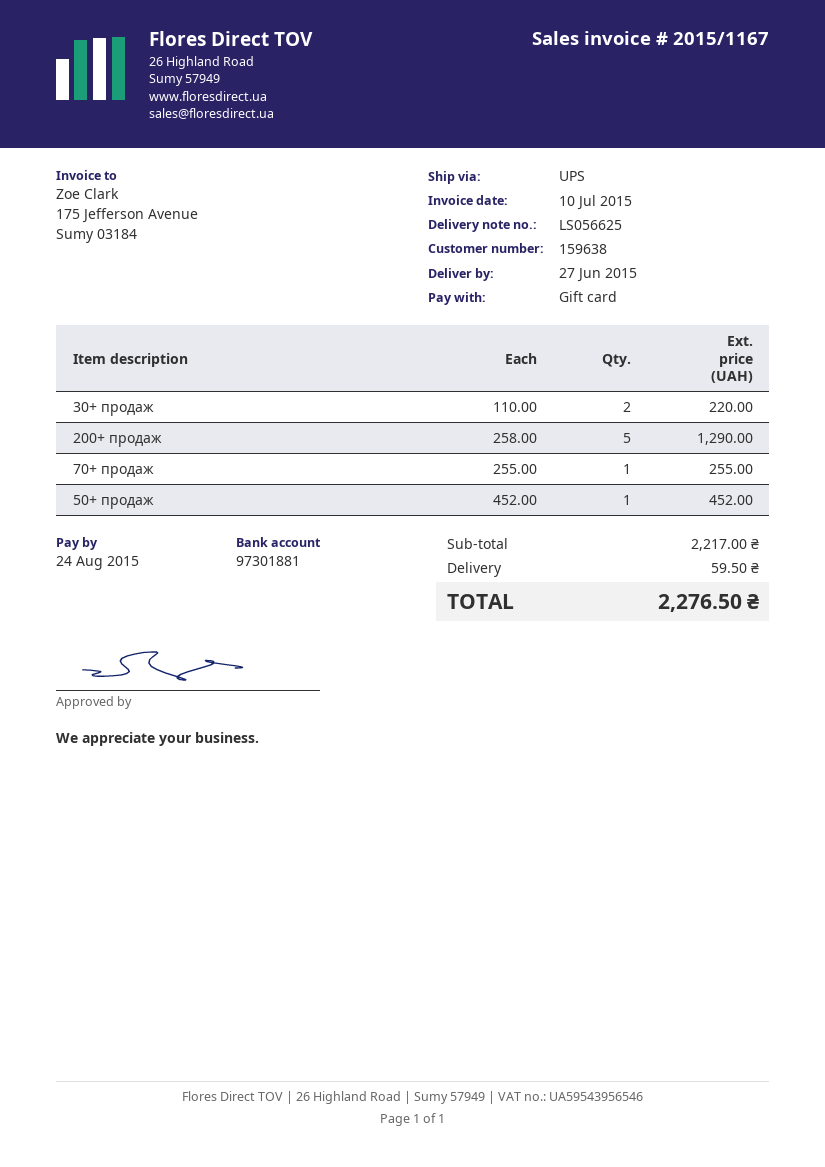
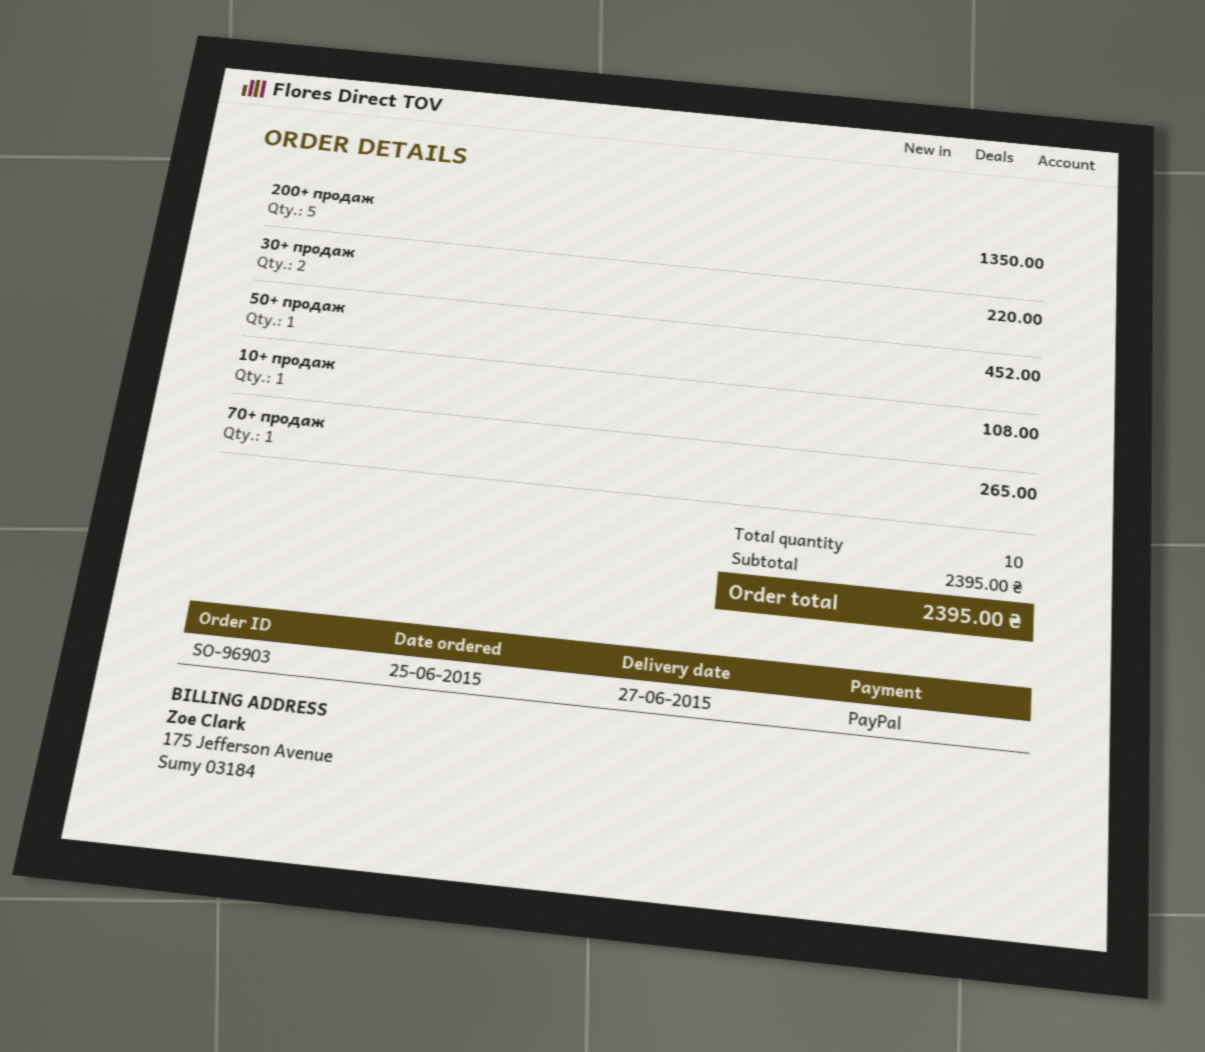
payment method: gift card -> PayPal
200+ продаж: 5 for 1290.00 -> 5 for 1350.00
70+ продаж: 1 for 255.00 -> 1 for 265.00
10+ продаж: none -> 1 for 108.00
subtotal: 2217.00 -> 2395.00
shipping: 59.50 -> none
total: 2276.50 -> 2395.00

